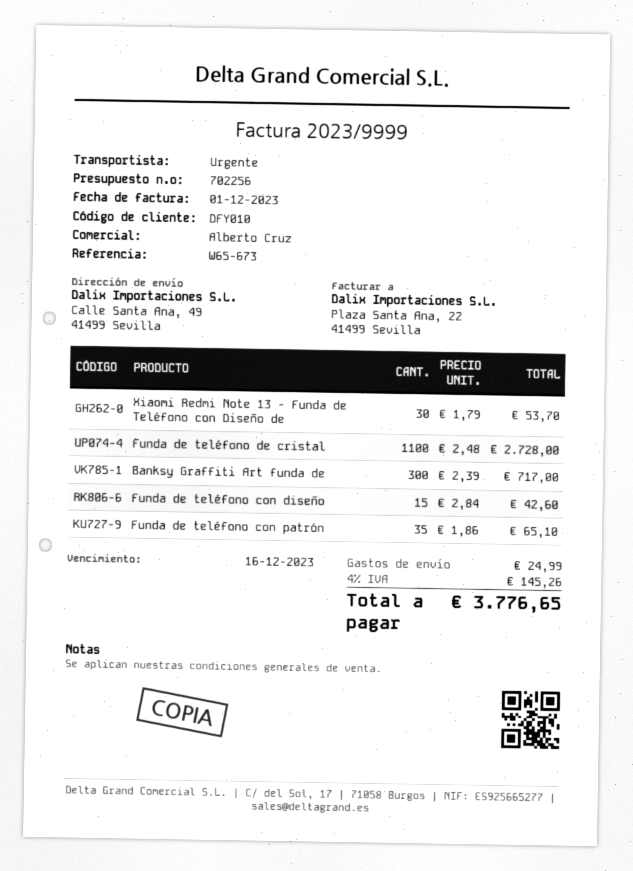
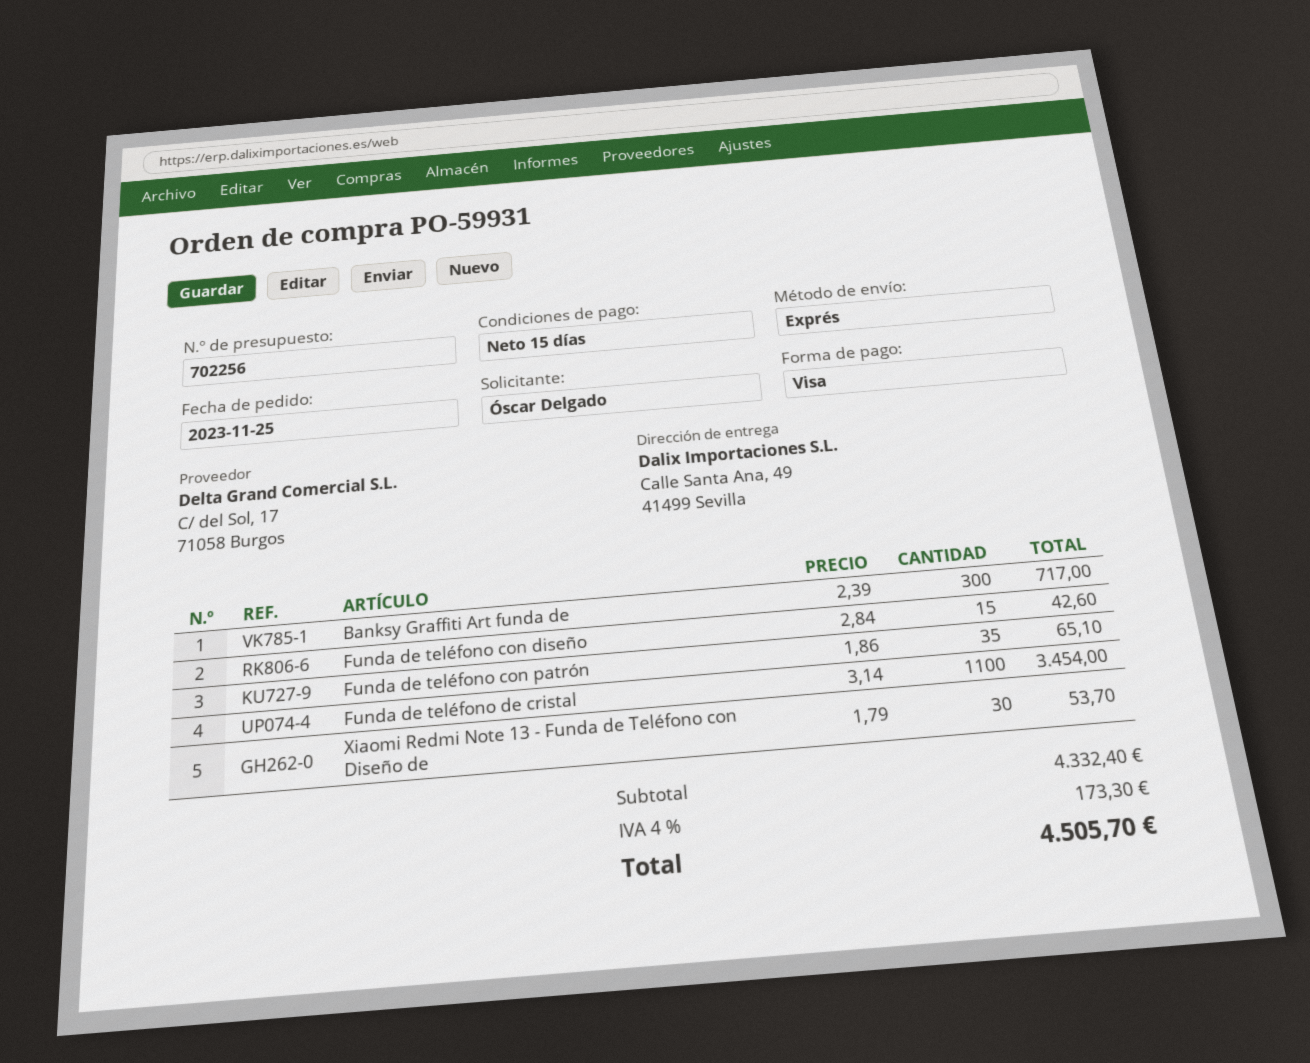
Funda de teléfono de cristal: 1100 x 2.48 = 2728.00 -> 1100 x 3.14 = 3454.00
shipping: 24.99 -> none
tax: 4% = 145.26 -> 4% = 173.30
total: 3776.65 -> 4505.70

